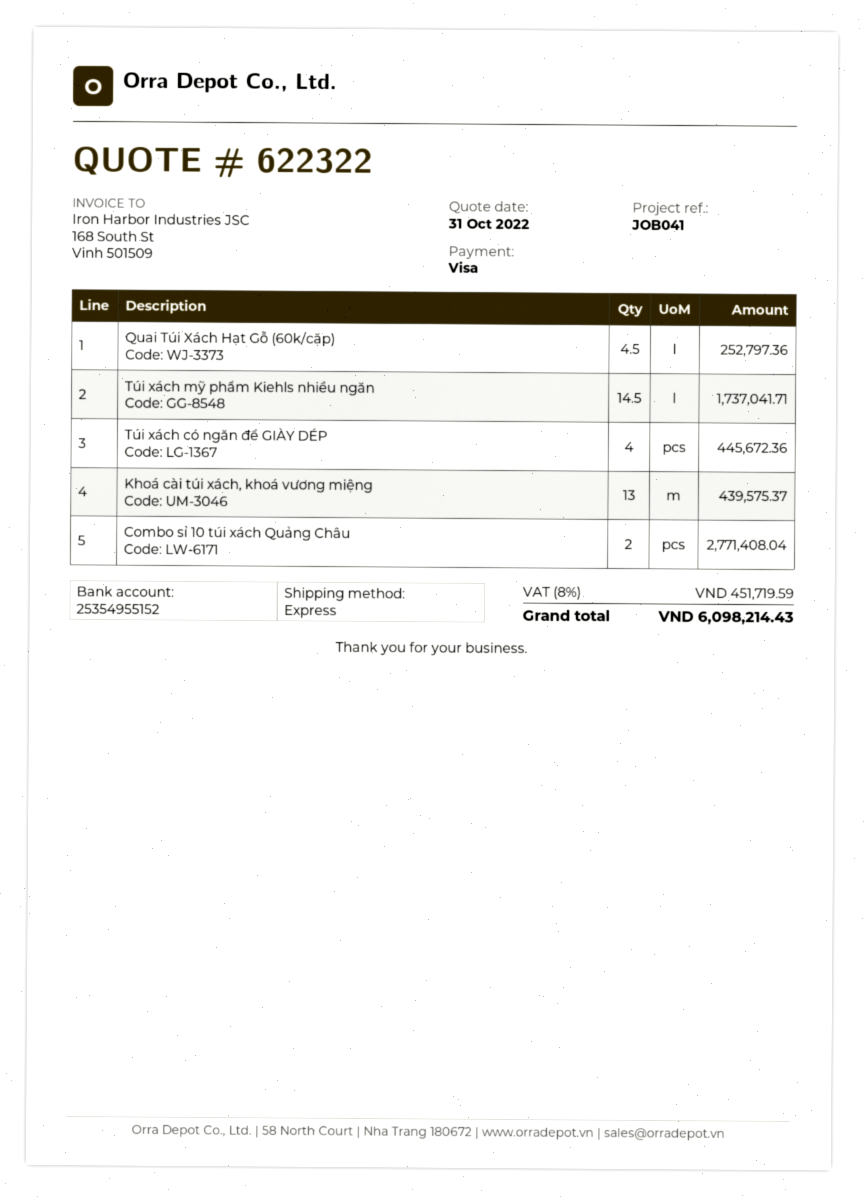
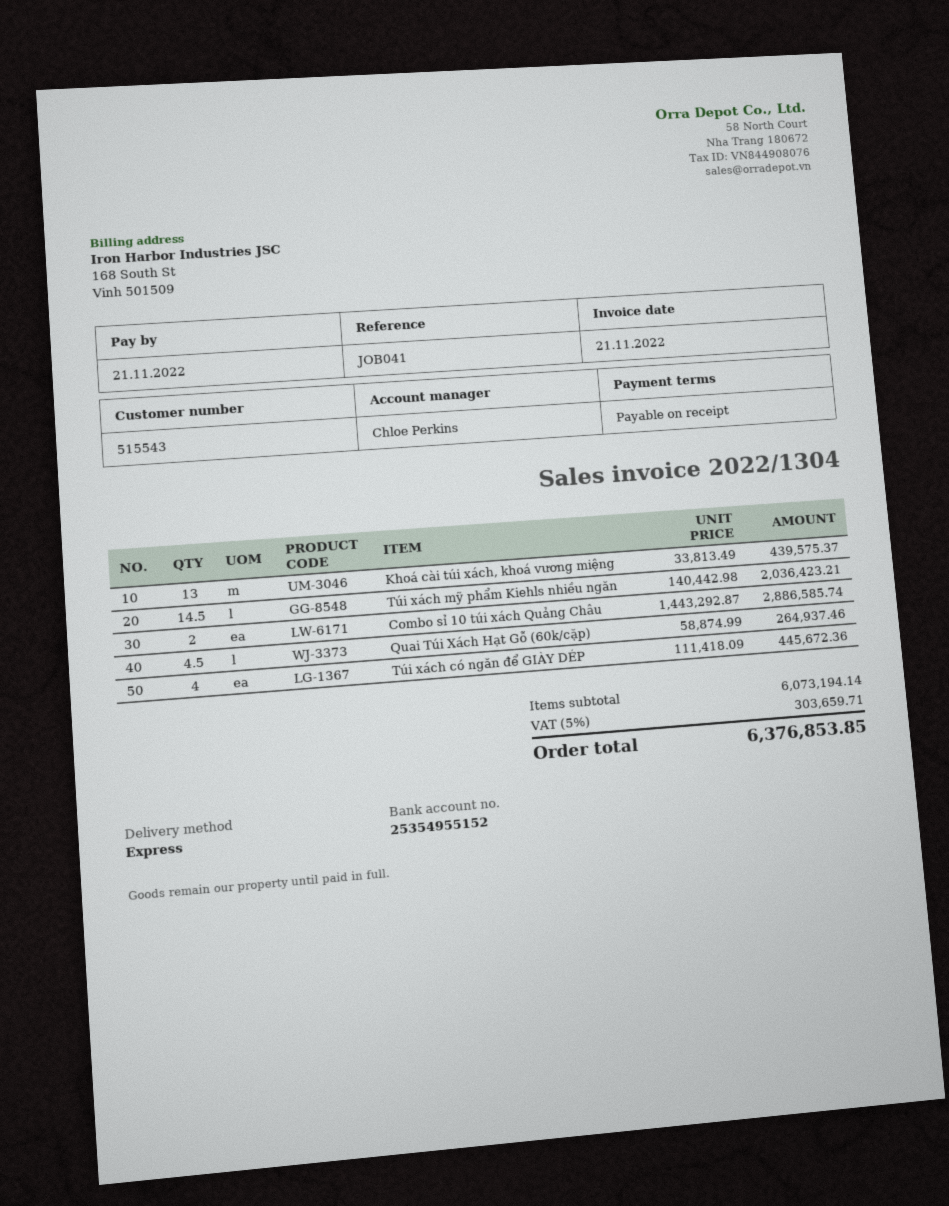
Quai Túi Xách Hạt Gỗ (60k/cặp): 4.5 for 252797.36 -> 4.5 for 264937.46
Túi xách mỹ phẩm Kiehls nhiều ngăn: 14.5 for 1737041.71 -> 14.5 for 2036423.21
Combo sỉ 10 túi xách Quảng Châu: 2 for 2771408.04 -> 2 for 2886585.74
tax: 8% = 451719.59 -> 5% = 303659.71
total: 6098214.43 -> 6376853.85

